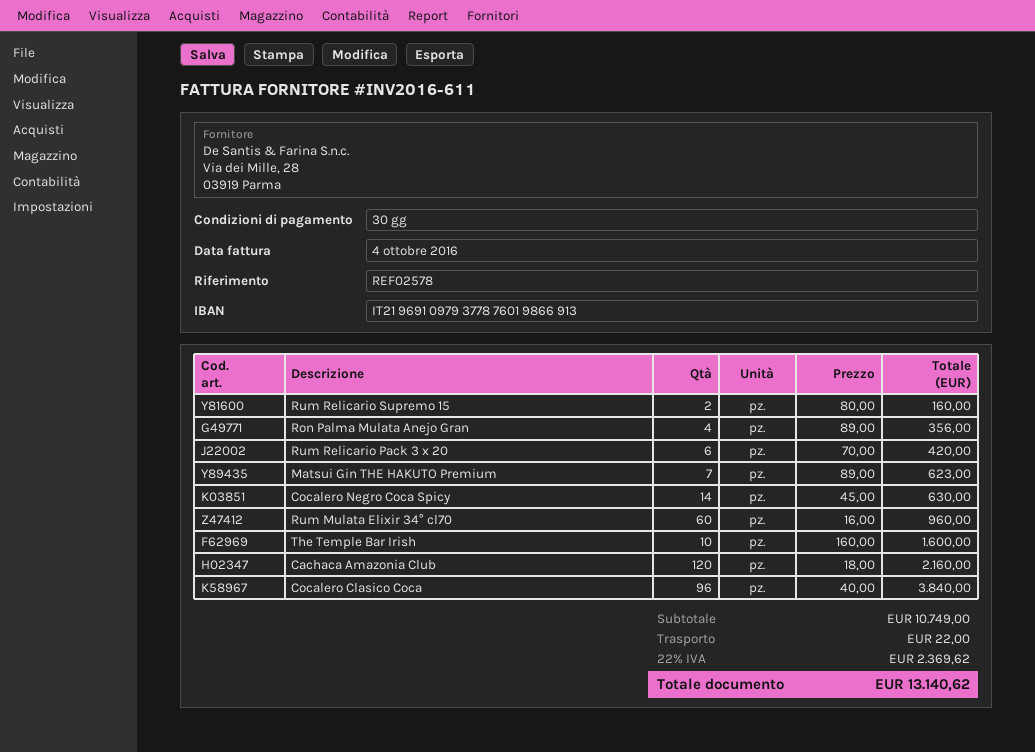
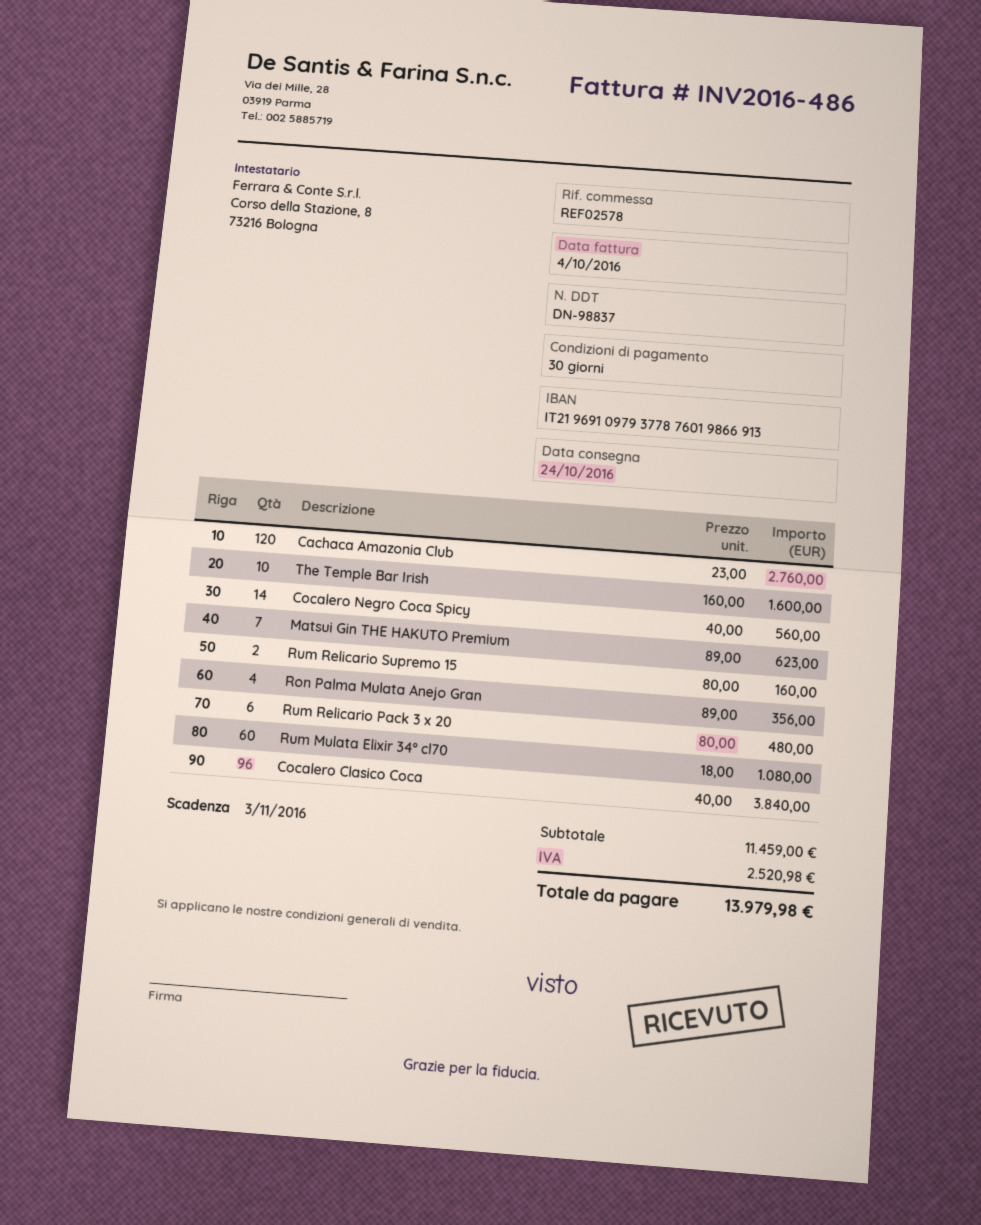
invoice number: INV2016-611 -> INV2016-486
Rum Relicario Pack 3 x 20: 6 x 70.00 = 420.00 -> 6 x 80.00 = 480.00
Cocalero Negro Coca Spicy: 14 x 45.00 = 630.00 -> 14 x 40.00 = 560.00
Rum Mulata Elixir 34° cl70: 60 x 16.00 = 960.00 -> 60 x 18.00 = 1080.00
Cachaca Amazonia Club: 120 x 18.00 = 2160.00 -> 120 x 23.00 = 2760.00
subtotal: 10749.00 -> 11459.00
shipping: 22.00 -> none
tax: 2369.62 -> 2520.98
total: 13140.62 -> 13979.98

